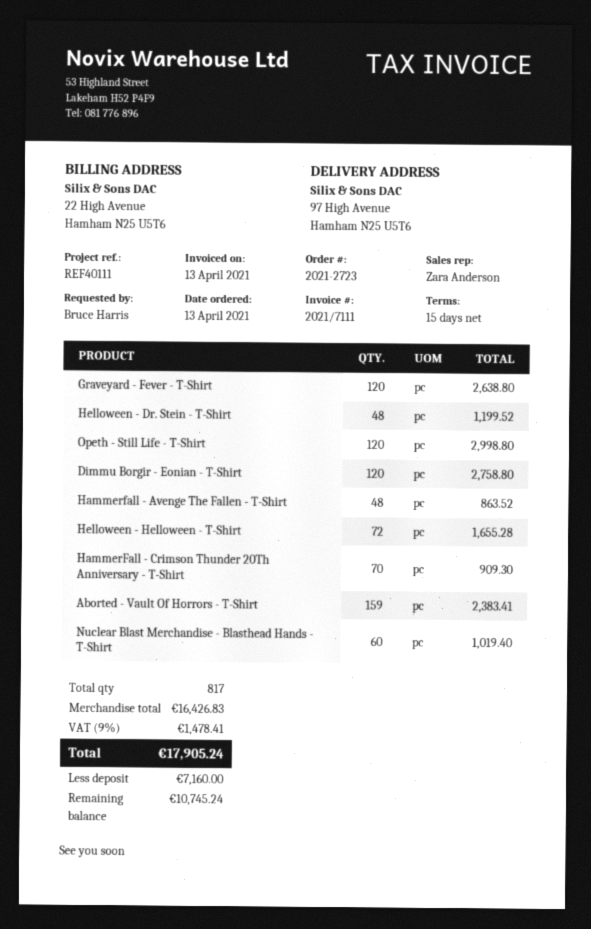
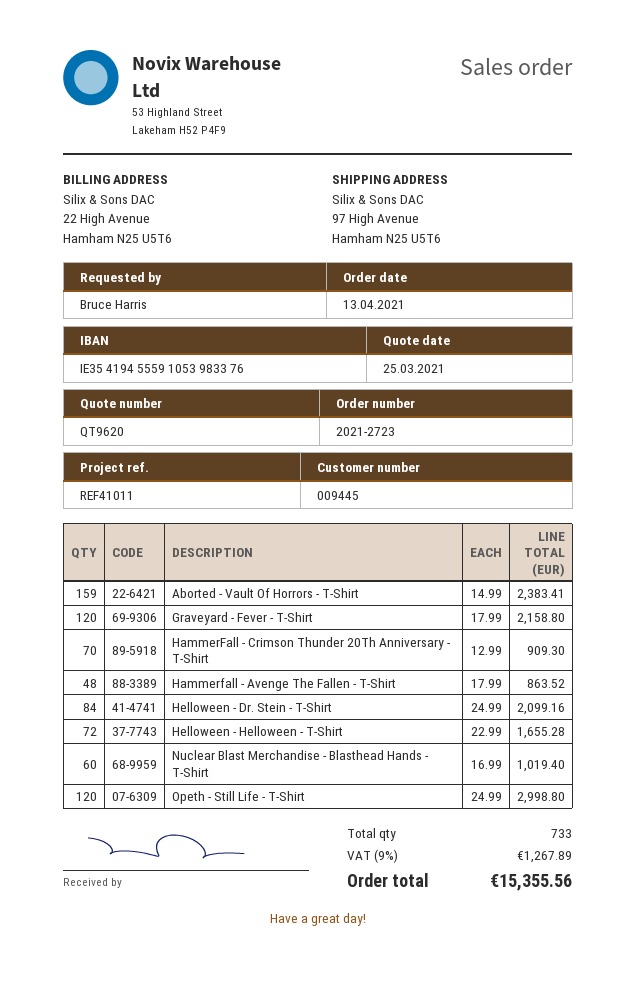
reference: REF40111 -> REF41011
Graveyard - Fever - T-Shirt: 120 for 2638.80 -> 120 for 2158.80
Helloween - Dr. Stein - T-Shirt: 48 for 1199.52 -> 84 for 2099.16
Dimmu Borgir - Eonian - T-Shirt: 120 for 2758.80 -> none
total quantity: 817 -> 733
tax: 9% = 1478.41 -> 9% = 1267.89
total: 17905.24 -> 15355.56

